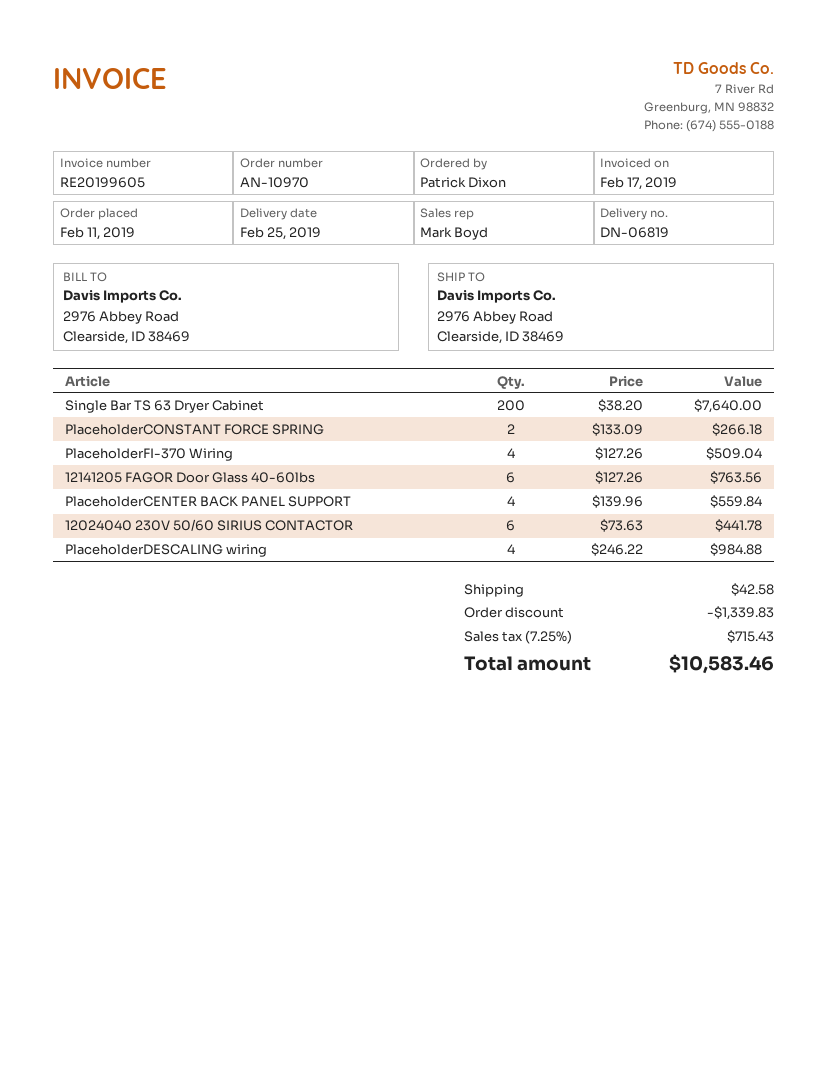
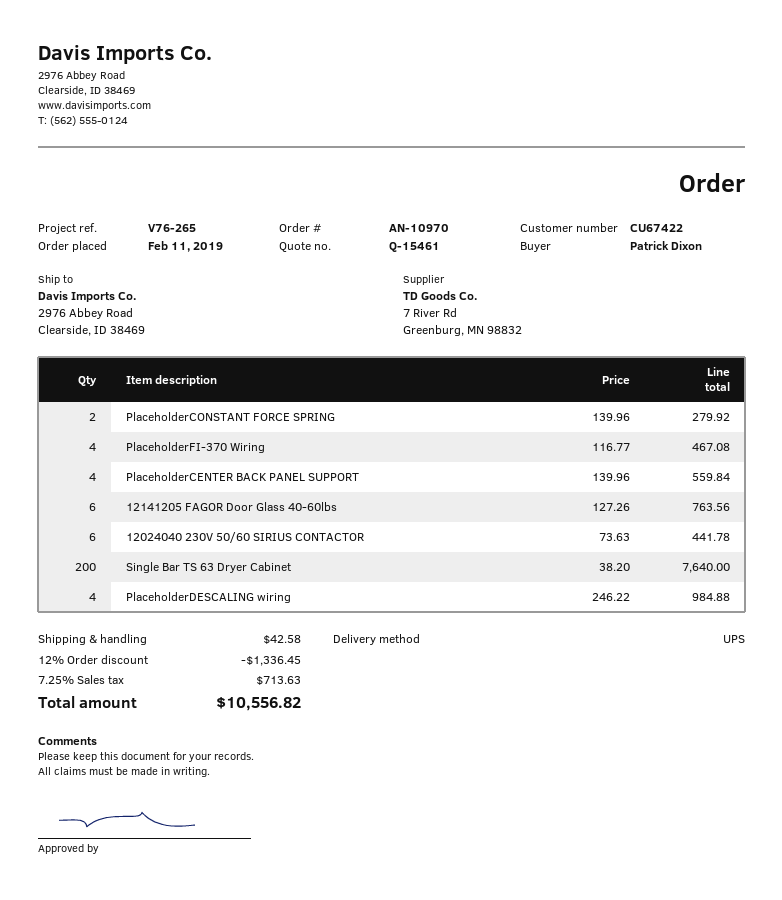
PlaceholderCONSTANT FORCE SPRING: 2 x 133.09 = 266.18 -> 2 x 139.96 = 279.92
PlaceholderFI-370 Wiring: 4 x 127.26 = 509.04 -> 4 x 116.77 = 467.08
discount: 1339.83 -> 1336.45
tax: 7.25% = 715.43 -> 7.25% = 713.63
total: 10583.46 -> 10556.82

